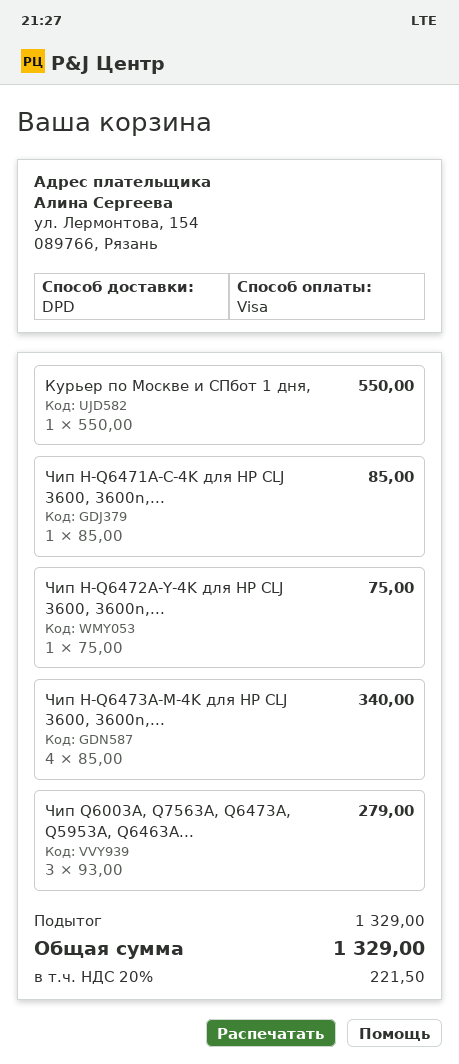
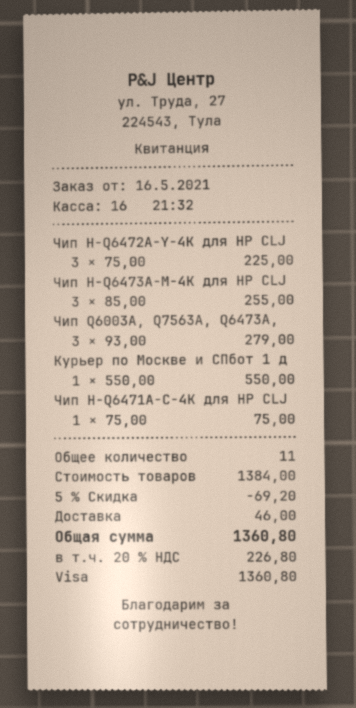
Чип H-Q6471A-C-4K для HP CLJ 3600, 3600n,...: 1 x 85.00 = 85.00 -> 1 x 75.00 = 75.00
Чип H-Q6472A-Y-4K для HP CLJ 3600, 3600n,...: 1 x 75.00 = 75.00 -> 3 x 75.00 = 225.00
Чип H-Q6473A-M-4K для HP CLJ 3600, 3600n,...: 4 x 85.00 = 340.00 -> 3 x 85.00 = 255.00
subtotal: 1329.00 -> 1384.00
discount: none -> 5% = 69.20
shipping: none -> 46.00
tax: 20% = 221.50 -> 20% = 226.80
total: 1329.00 -> 1360.80

